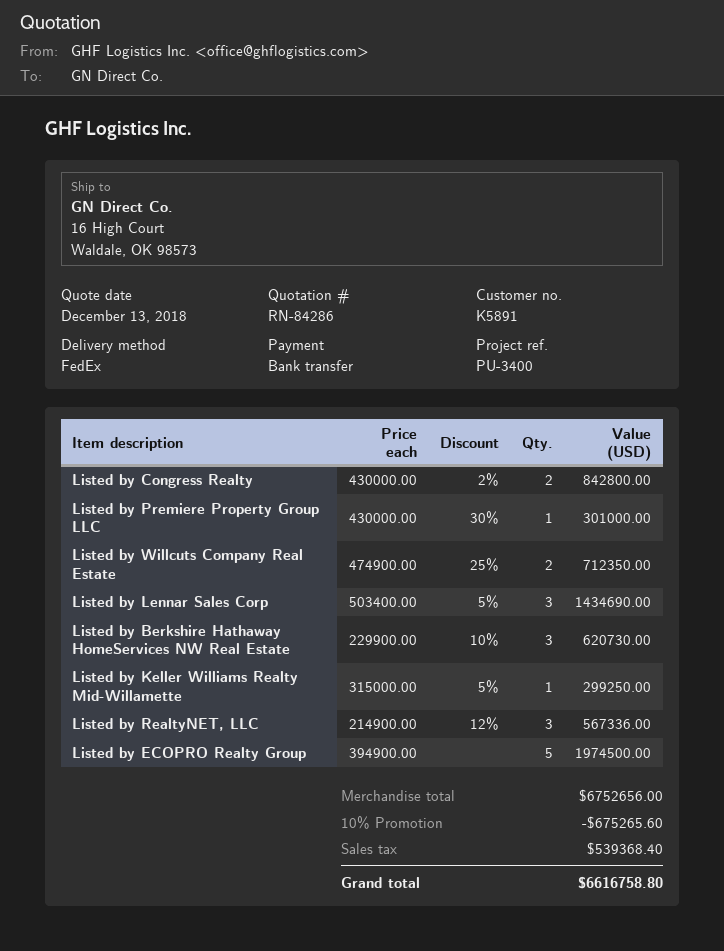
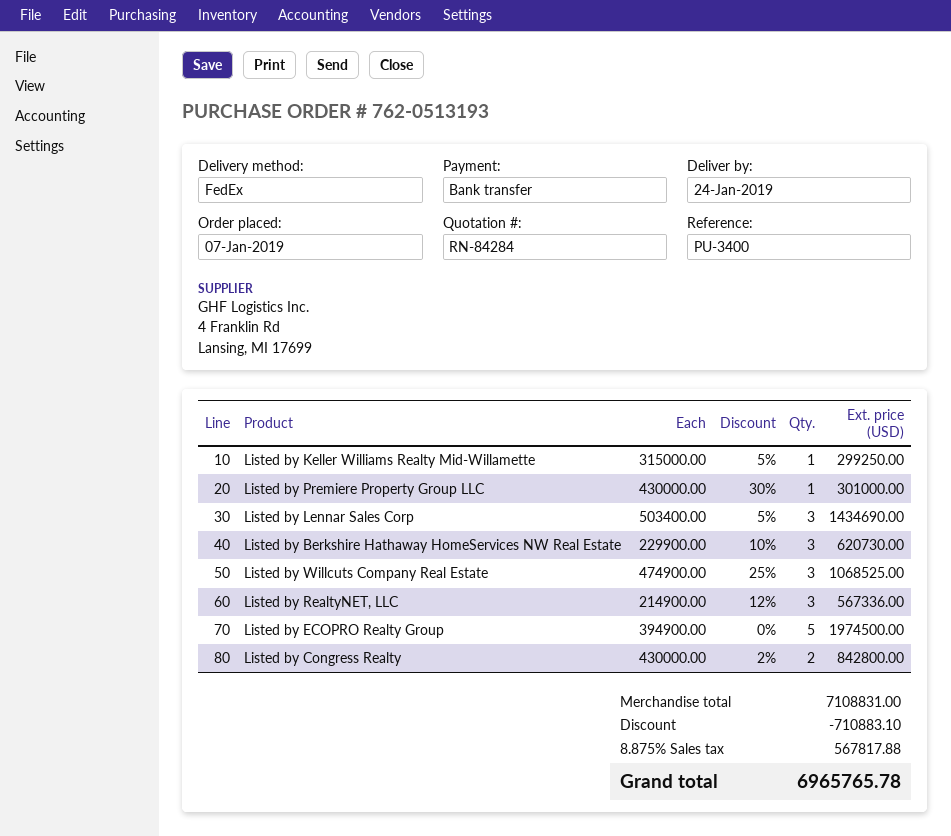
quote number: RN-84286 -> RN-84284
Listed by Willcuts Company Real Estate: 2 x 474900.00 - 25% = 712350.00 -> 3 x 474900.00 - 25% = 1068525.00
subtotal: 6752656.00 -> 7108831.00
discount: 675265.60 -> 710883.10
tax: 539368.40 -> 567817.88
total: 6616758.80 -> 6965765.78

